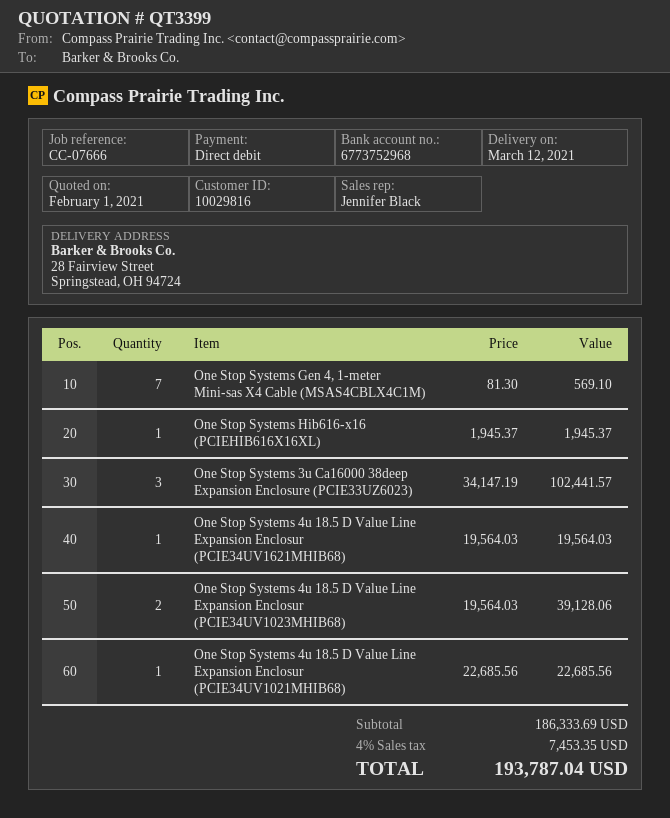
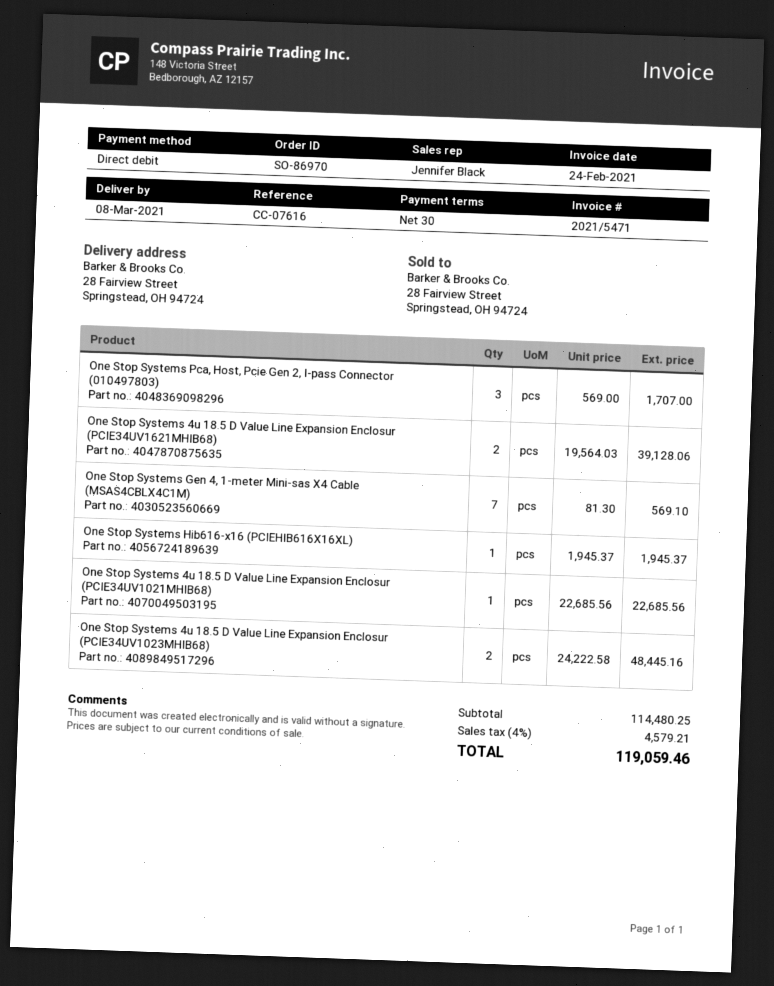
delivery date: 2021-03-12 -> 2021-03-08
reference: CC-07666 -> CC-07616
One Stop Systems 3u Ca16000 38deep Expansion Enclosure (PCIE33UZ6023): 3 x 34147.19 = 102441.57 -> none
One Stop Systems 4u 18.5 D Value Line Expansion Enclosur (PCIE34UV1621MHIB68): 1 x 19564.03 = 19564.03 -> 2 x 19564.03 = 39128.06
One Stop Systems 4u 18.5 D Value Line Expansion Enclosur (PCIE34UV1023MHIB68): 2 x 19564.03 = 39128.06 -> 2 x 24222.58 = 48445.16
One Stop Systems Pca, Host, Pcie Gen 2, I-pass Connector (010497803): none -> 3 x 569.00 = 1707.00
subtotal: 186333.69 -> 114480.25
tax: 4% = 7453.35 -> 4% = 4579.21
total: 193787.04 -> 119059.46

